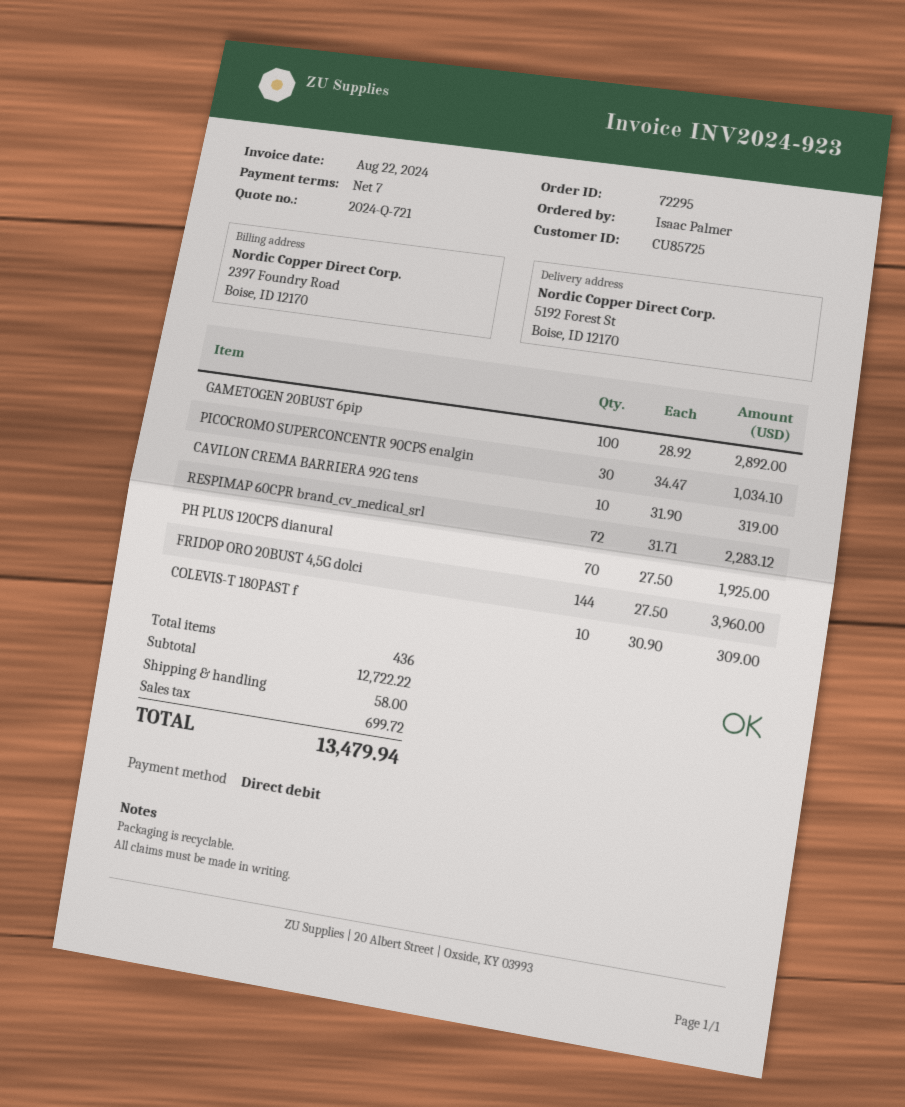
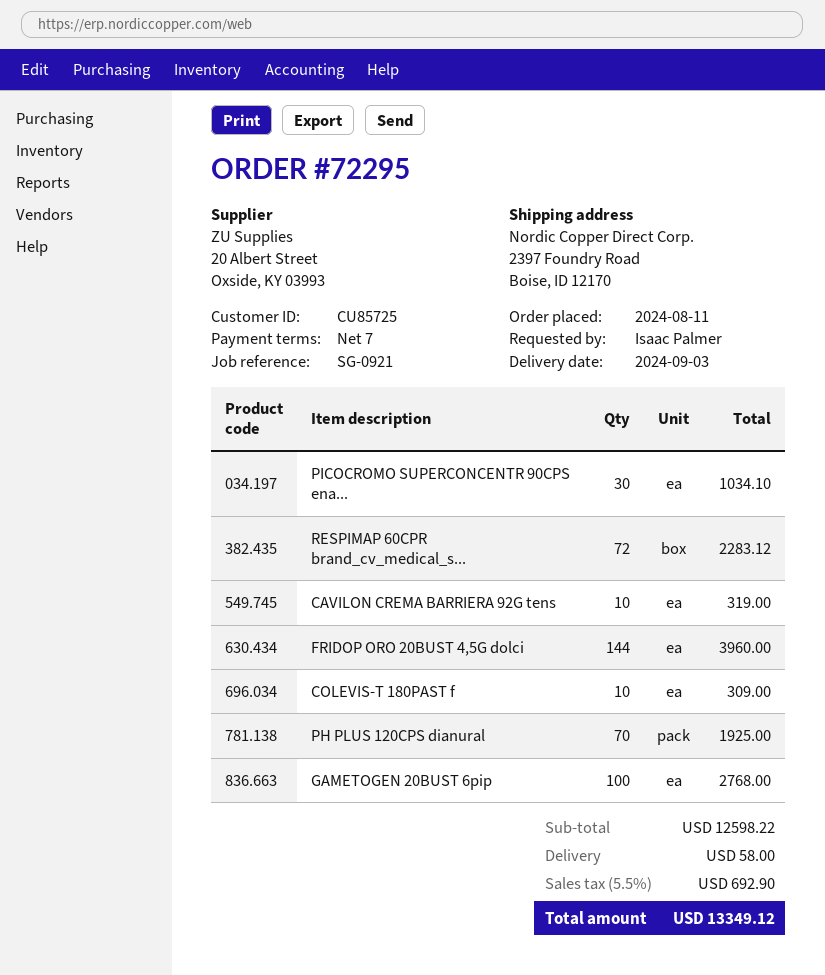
ship to: 5192 Forest St, Boise, ID 12170 -> 2397 Foundry Road, Boise, ID 12170
GAMETOGEN 20BUST 6pip: 100 for 2892.00 -> 100 for 2768.00
subtotal: 12722.22 -> 12598.22
tax: 699.72 -> 692.90
total: 13479.94 -> 13349.12

